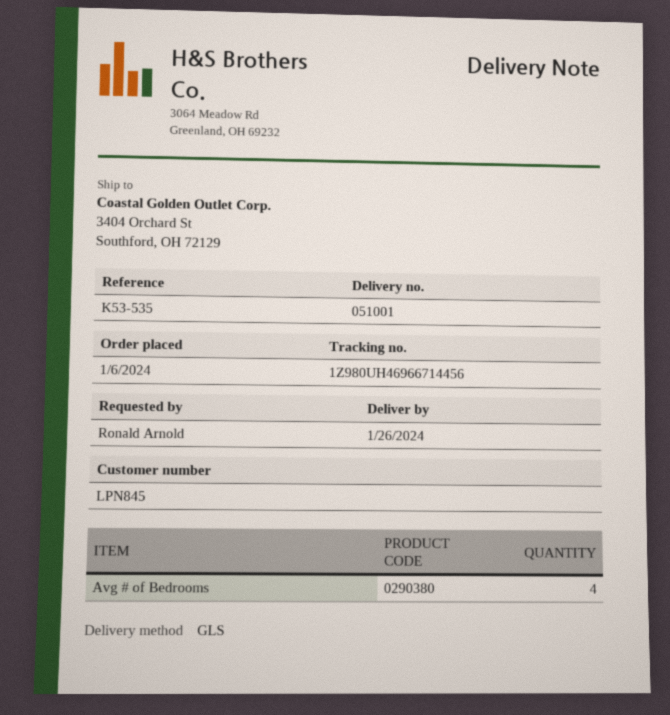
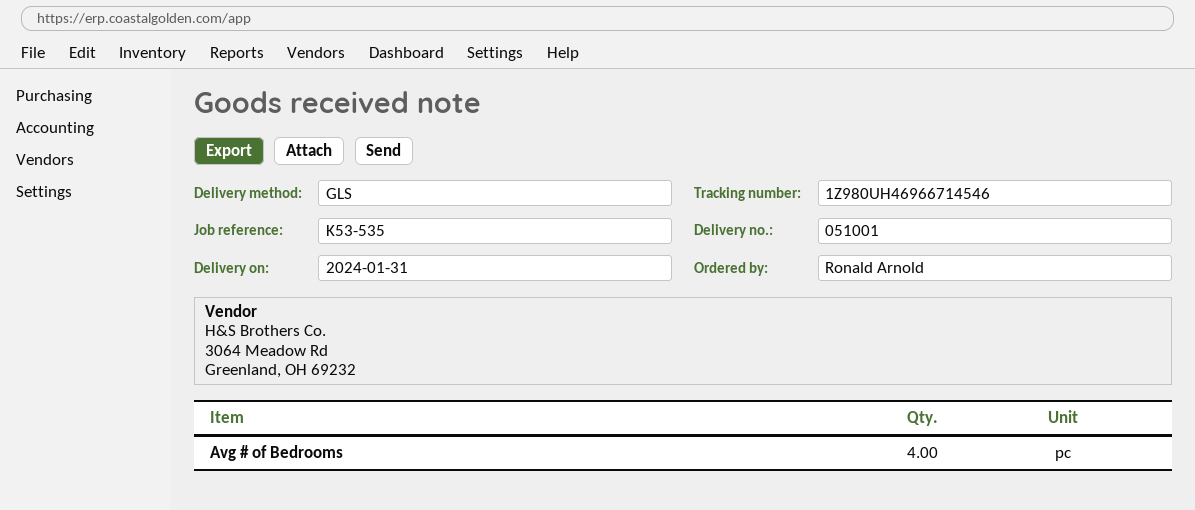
delivery date: 2024-01-26 -> 2024-01-31
tracking number: 1Z980UH46966714456 -> 1Z980UH46966714546

